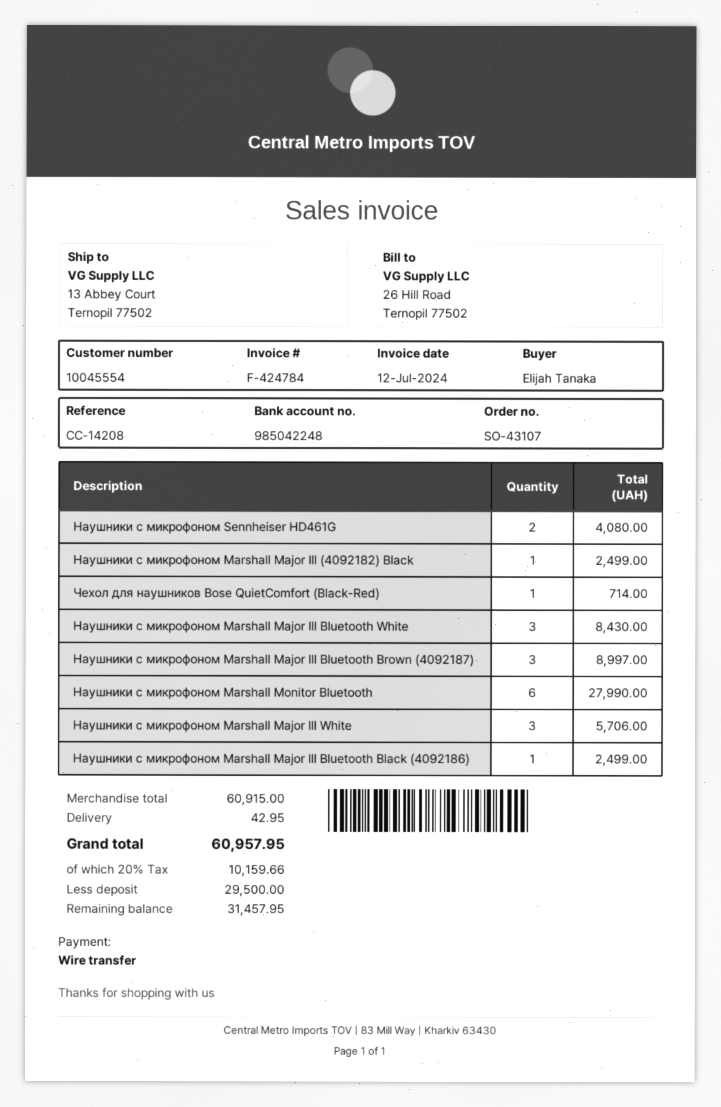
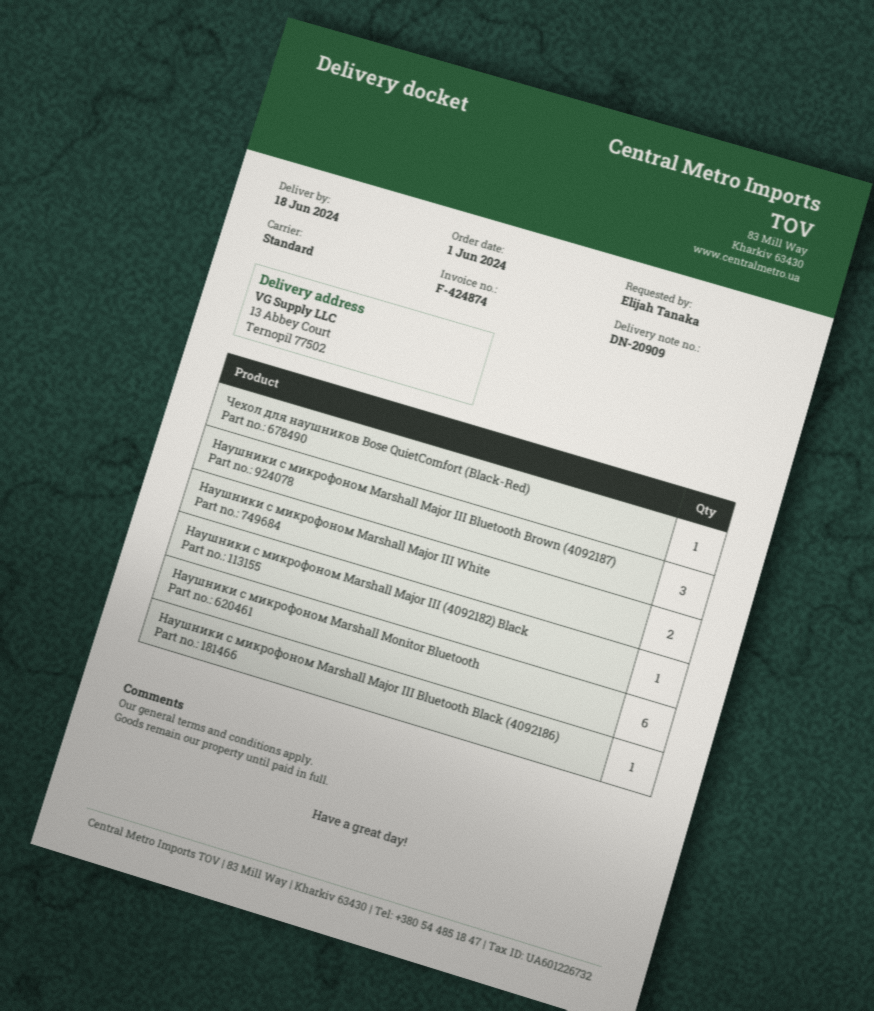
invoice number: F-424784 -> F-424874
Наушники с микрофоном Sennheiser HD461G: 2 -> none
Наушники с микрофоном Marshall Major III Bluetooth White: 3 -> none
Наушники с микрофоном Marshall Major III White: 3 -> 2

